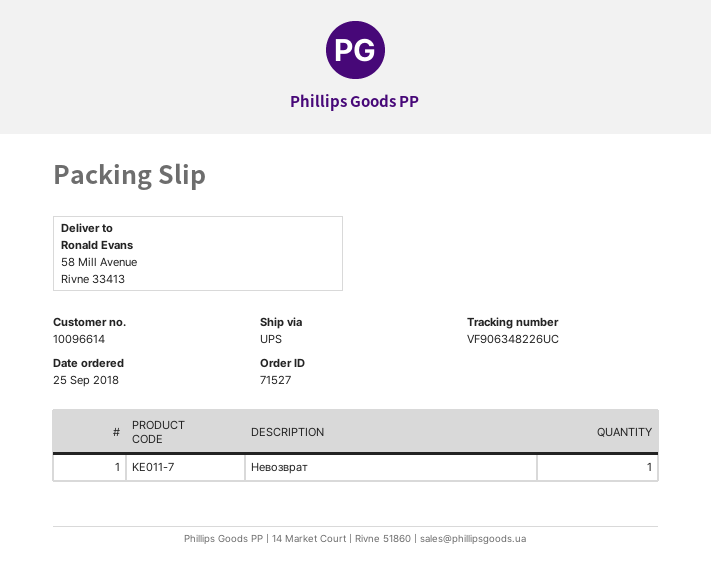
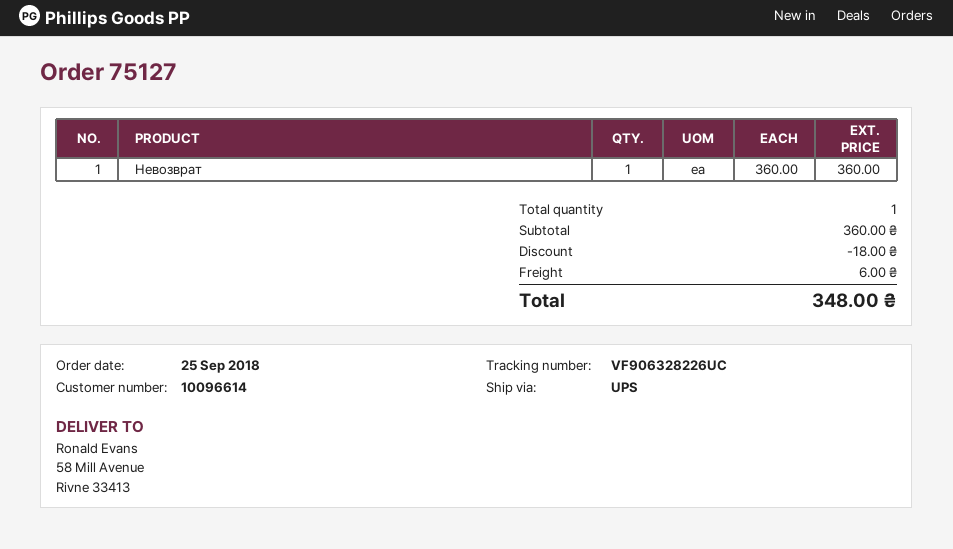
order number: 71527 -> 75127
tracking number: VF906348226UC -> VF906328226UC

